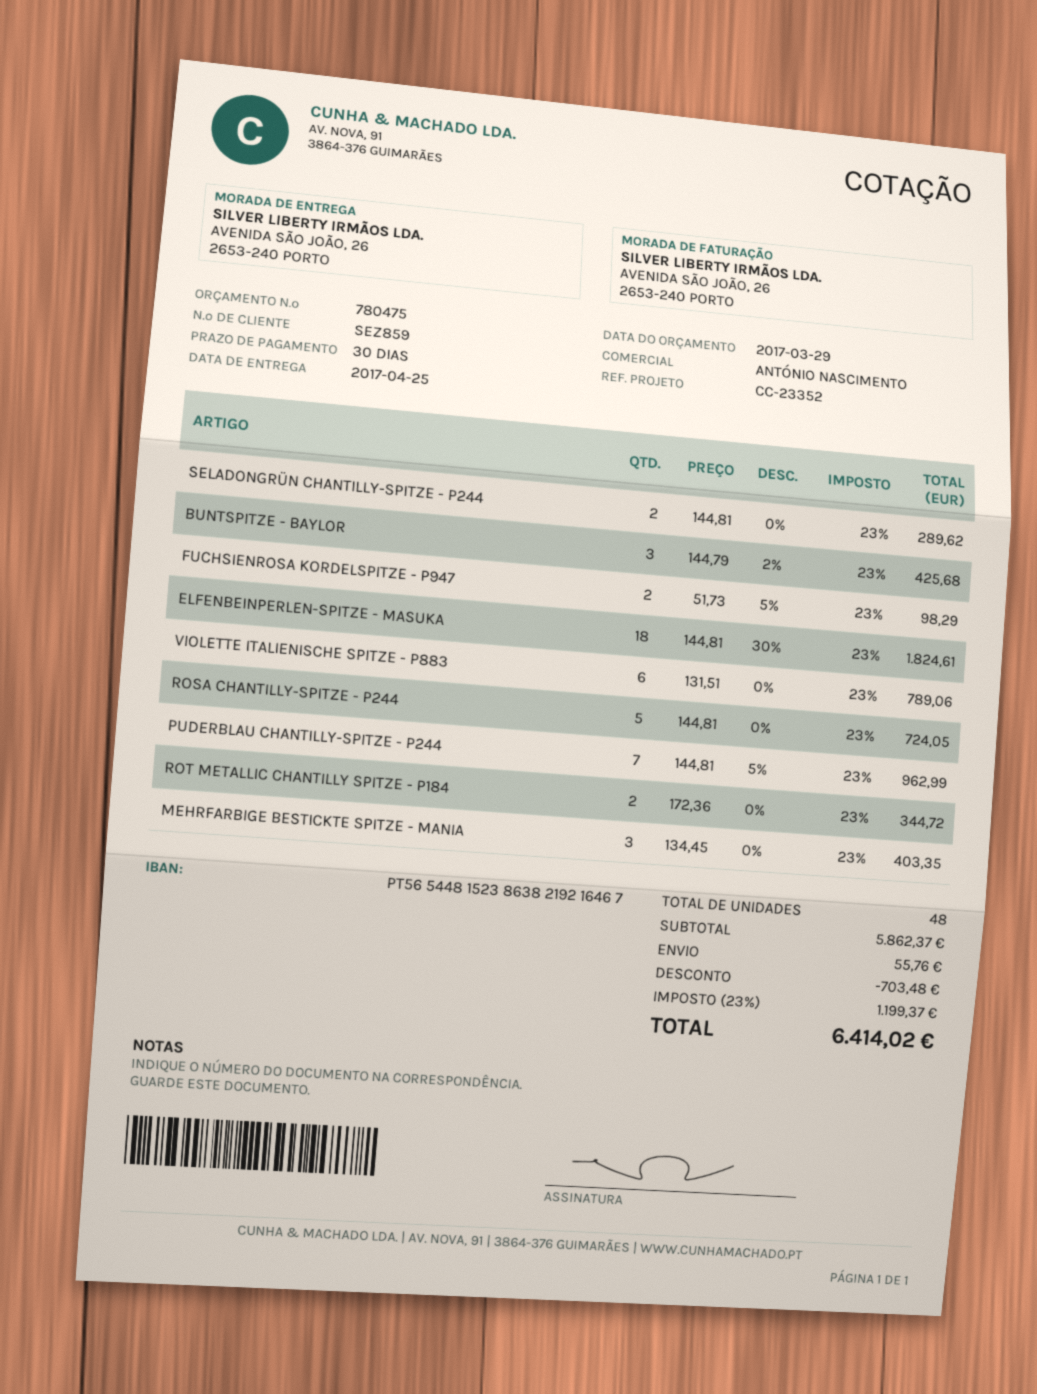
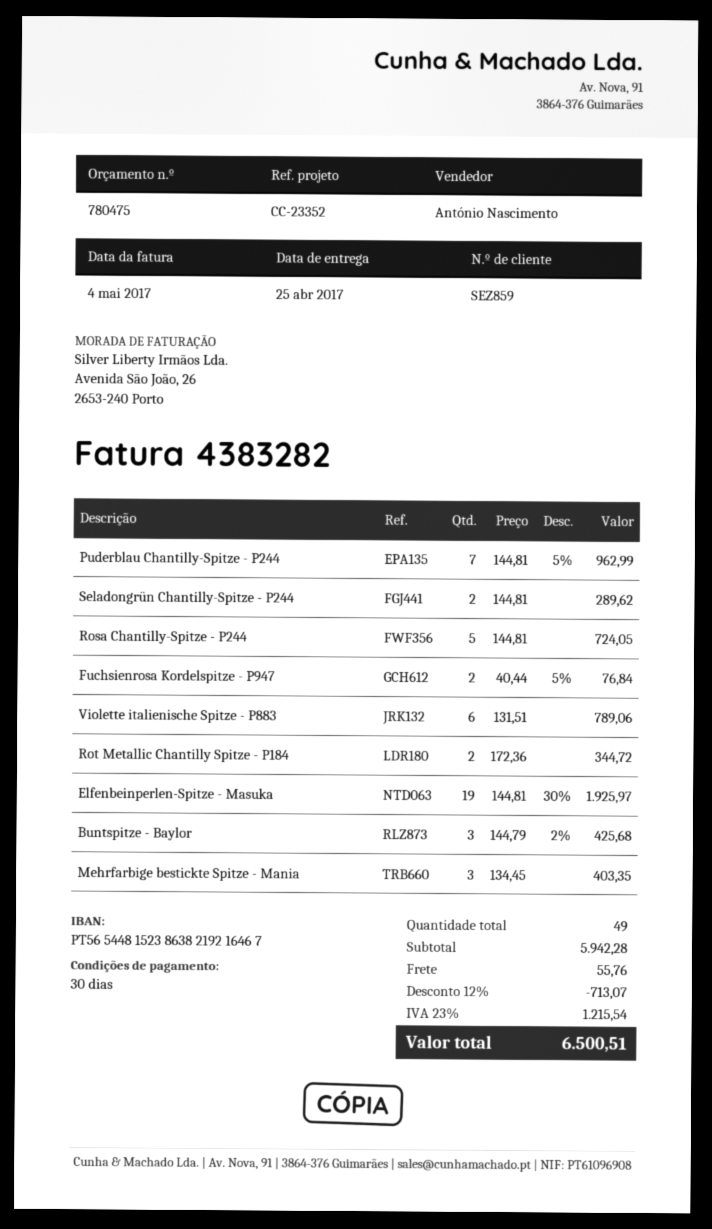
FUCHSIENROSA KORDELSPITZE - P947: 2 x 51.73 - 5% = 98.29 -> 2 x 40.44 - 5% = 76.84
ELFENBEINPERLEN-SPITZE - MASUKA: 18 x 144.81 - 30% = 1824.61 -> 19 x 144.81 - 30% = 1925.97
total quantity: 48 -> 49
subtotal: 5862.37 -> 5942.28
discount: 703.48 -> 713.07
tax: 23% = 1199.37 -> 23% = 1215.54
total: 6414.02 -> 6500.51

